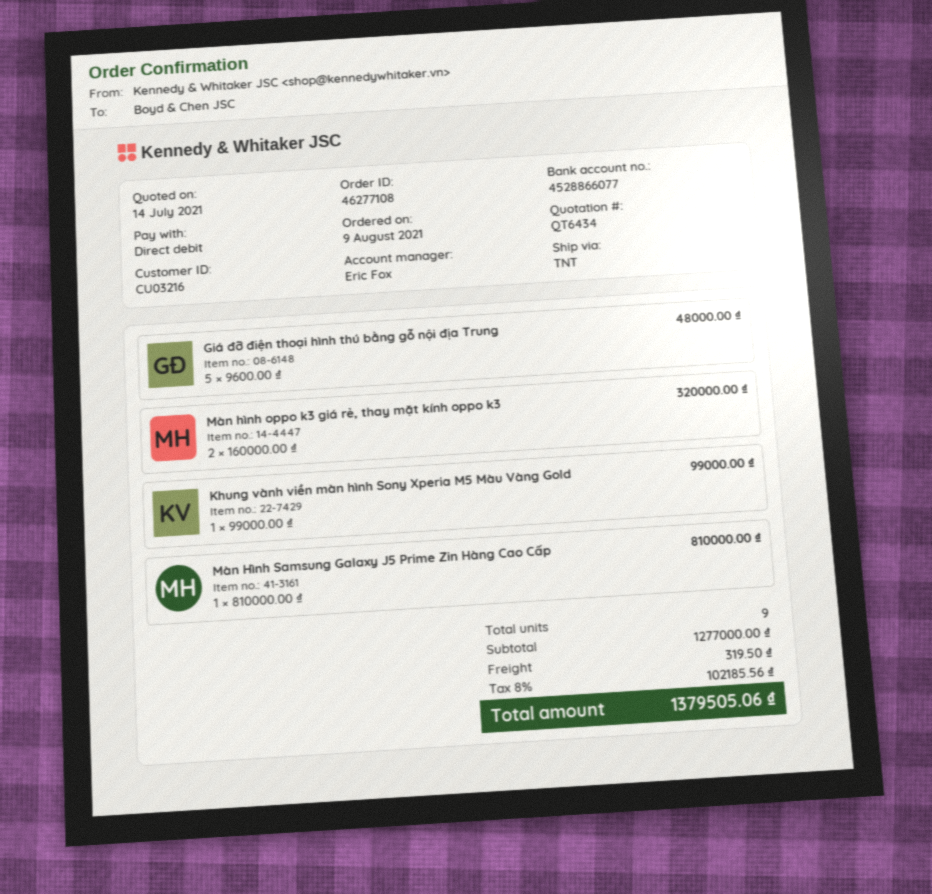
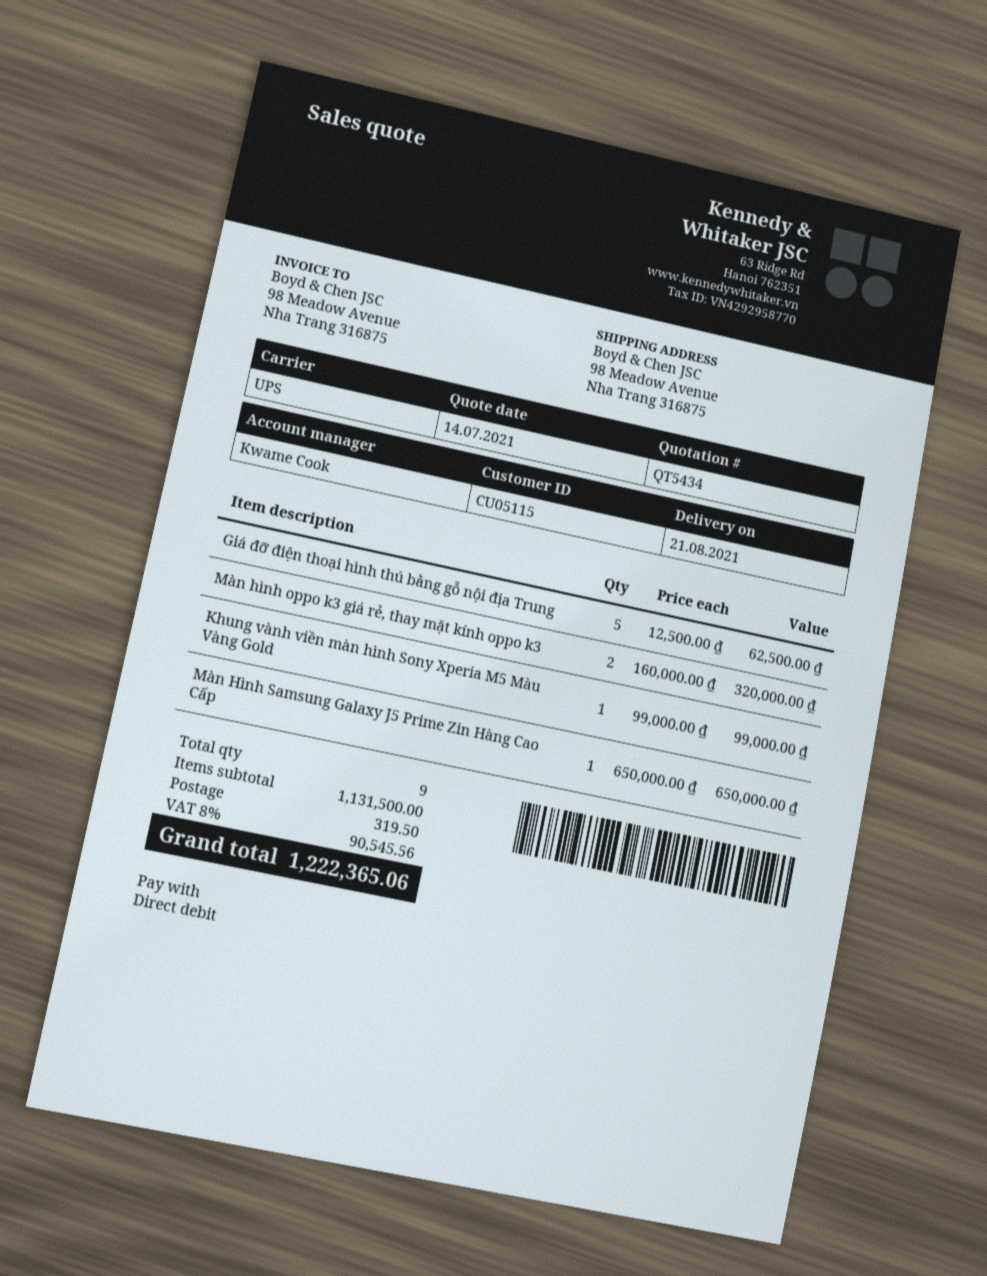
quote number: QT6434 -> QT5434
customer number: CU03216 -> CU05115
sales rep: Eric Fox -> Kwame Cook
shipping method: TNT -> UPS
Giá đỡ điện thoại hình thú bằng gỗ nội địa Trung: 5 x 9600.00 = 48000.00 -> 5 x 12500.00 = 62500.00
Màn Hình Samsung Galaxy J5 Prime Zin Hàng Cao Cấp: 1 x 810000.00 = 810000.00 -> 1 x 650000.00 = 650000.00
subtotal: 1277000.00 -> 1131500.00
tax: 8% = 102185.56 -> 8% = 90545.56
total: 1379505.06 -> 1222365.06

